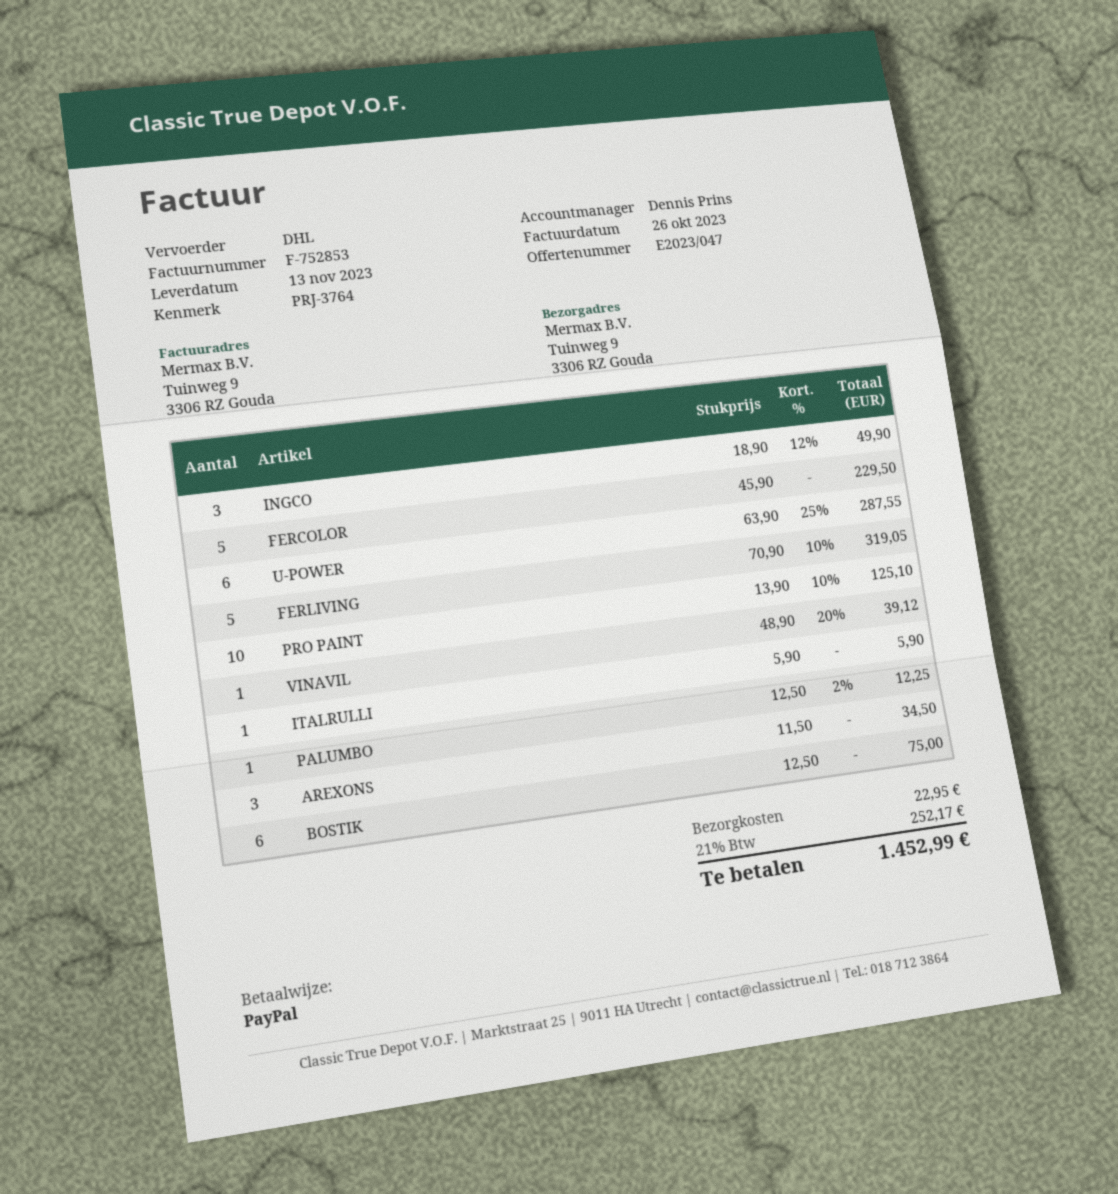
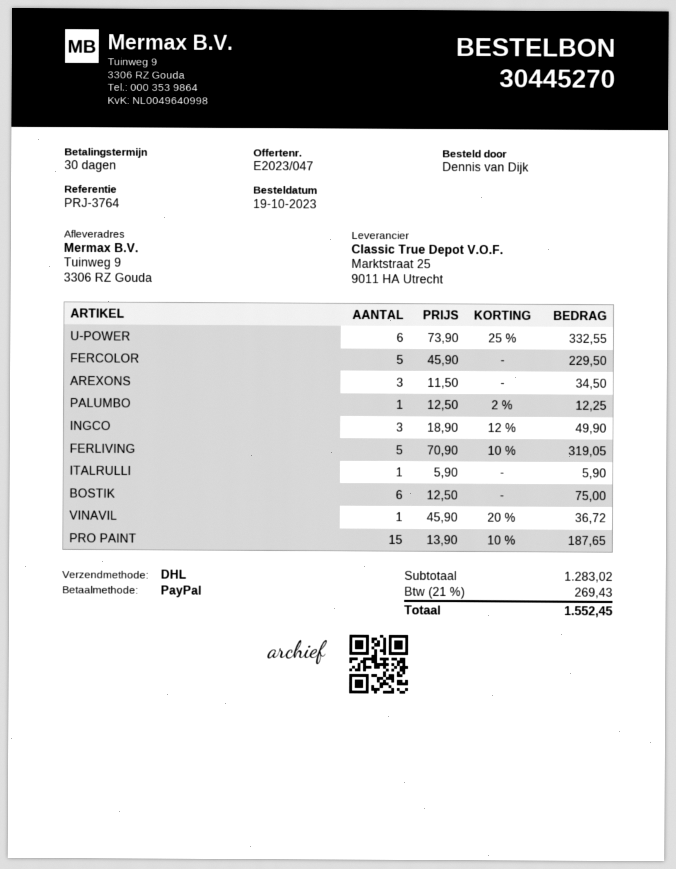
U-POWER: 6 x 63.90 - 25% = 287.55 -> 6 x 73.90 - 25% = 332.55
PRO PAINT: 10 x 13.90 - 10% = 125.10 -> 15 x 13.90 - 10% = 187.65
VINAVIL: 1 x 48.90 - 20% = 39.12 -> 1 x 45.90 - 20% = 36.72
shipping: 22.95 -> none
tax: 21% = 252.17 -> 21% = 269.43
total: 1452.99 -> 1552.45

